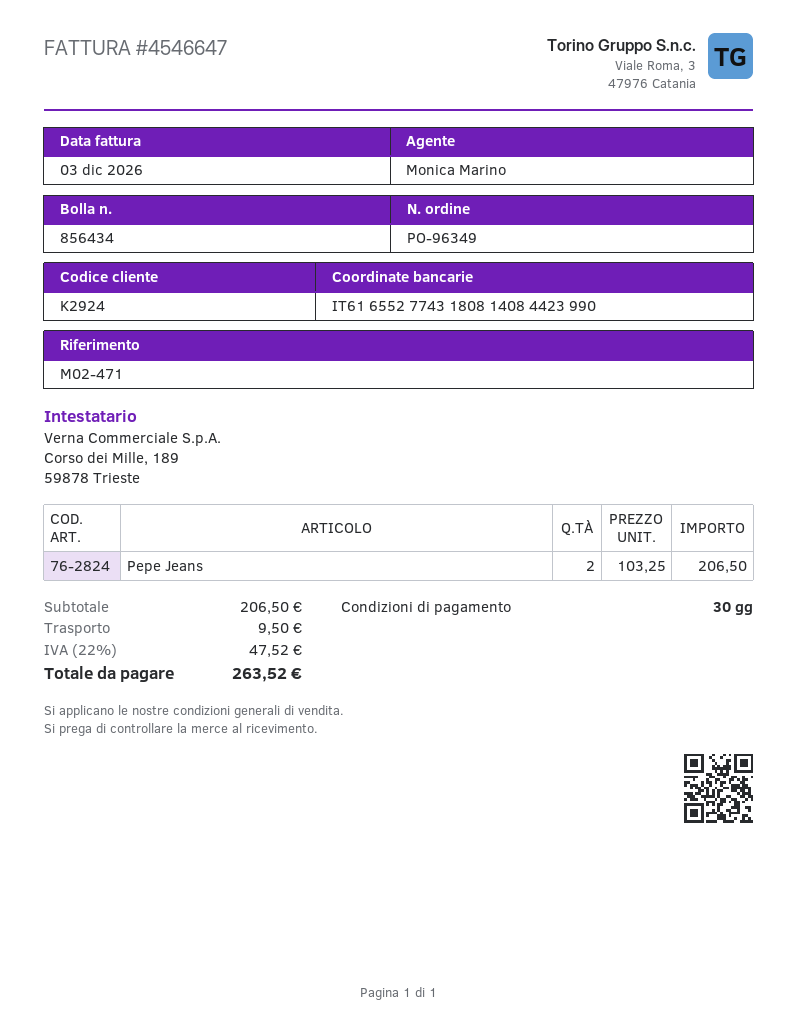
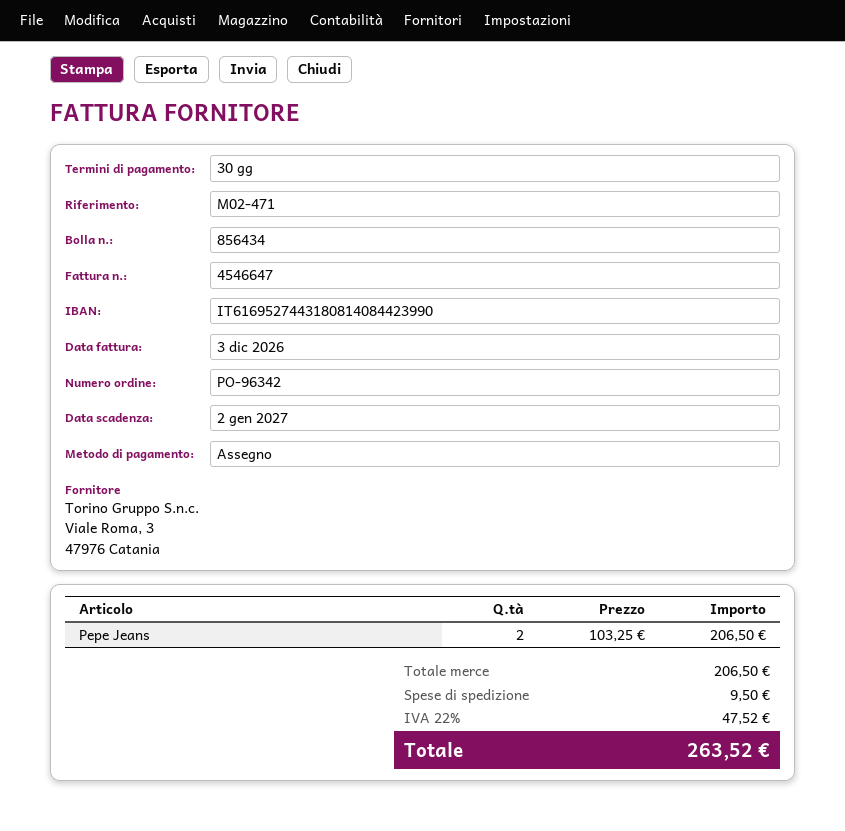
order number: PO-96349 -> PO-96342
bank account: IT6165527743180814084423990 -> IT6169527443180814084423990

